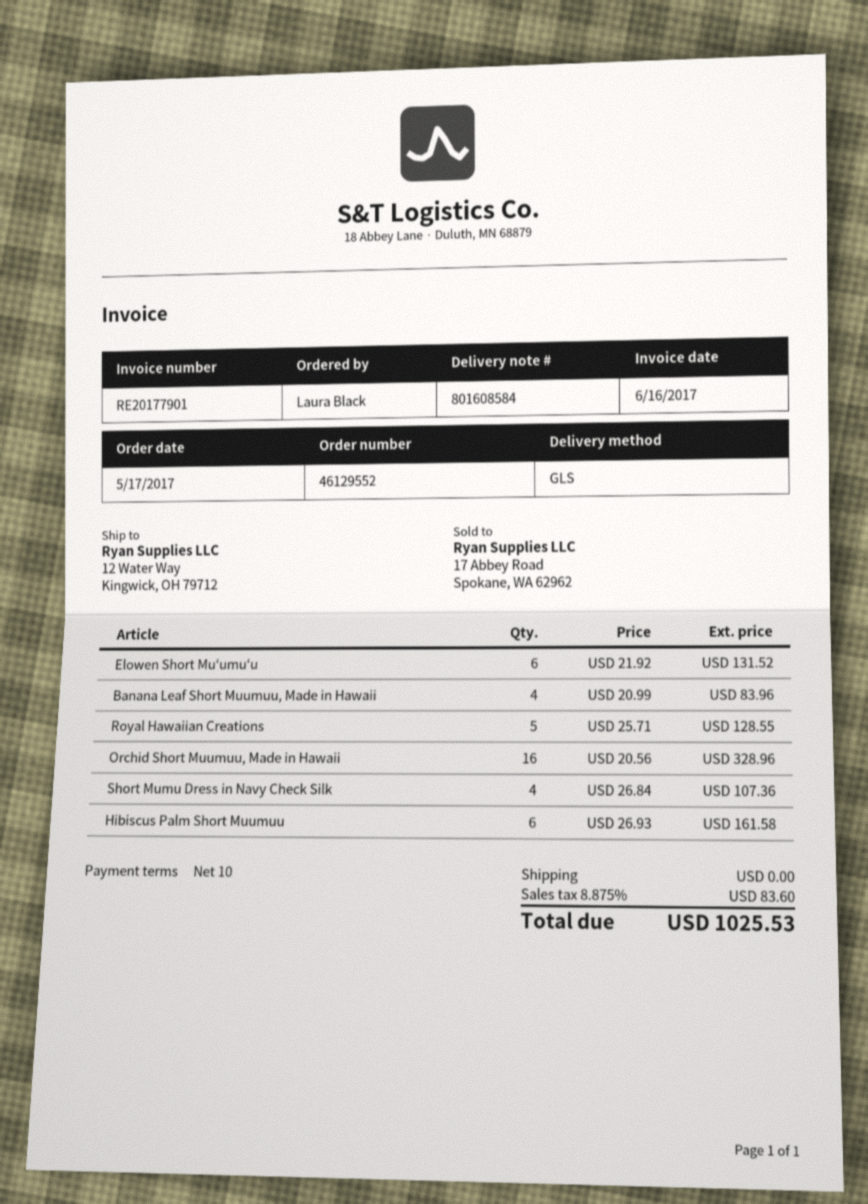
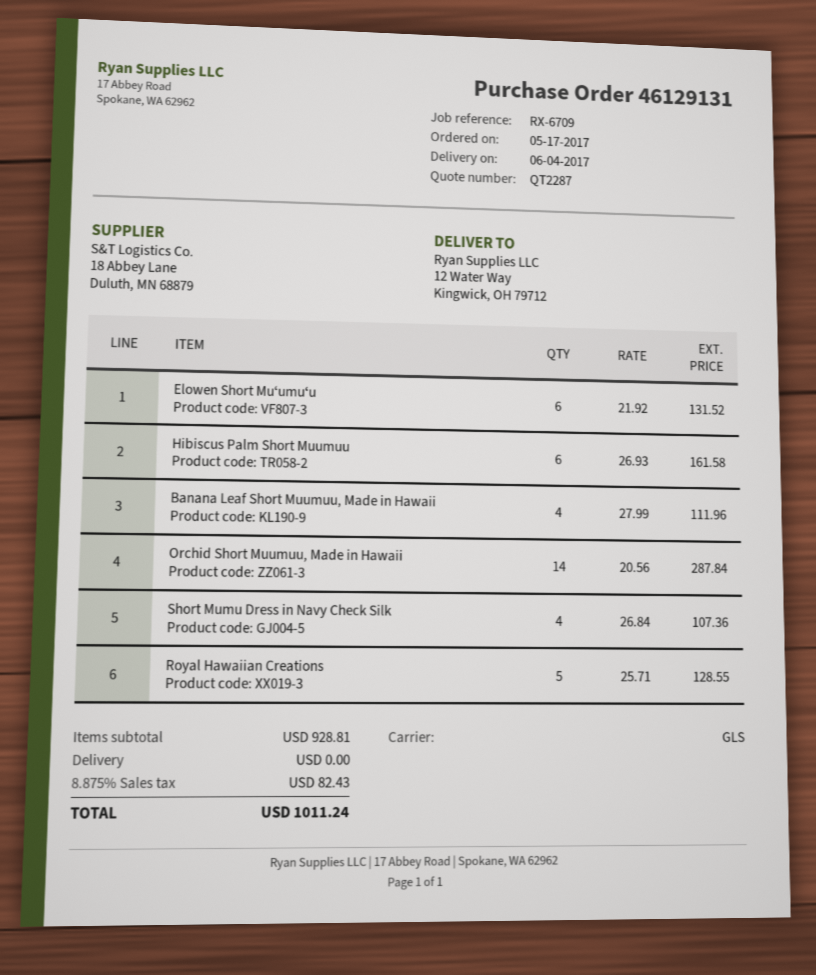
order number: 46129552 -> 46129131
Banana Leaf Short Muumuu, Made in Hawaii: 4 x 20.99 = 83.96 -> 4 x 27.99 = 111.96
Orchid Short Muumuu, Made in Hawaii: 16 x 20.56 = 328.96 -> 14 x 20.56 = 287.84
tax: 8.875% = 83.60 -> 8.875% = 82.43
total: 1025.53 -> 1011.24

